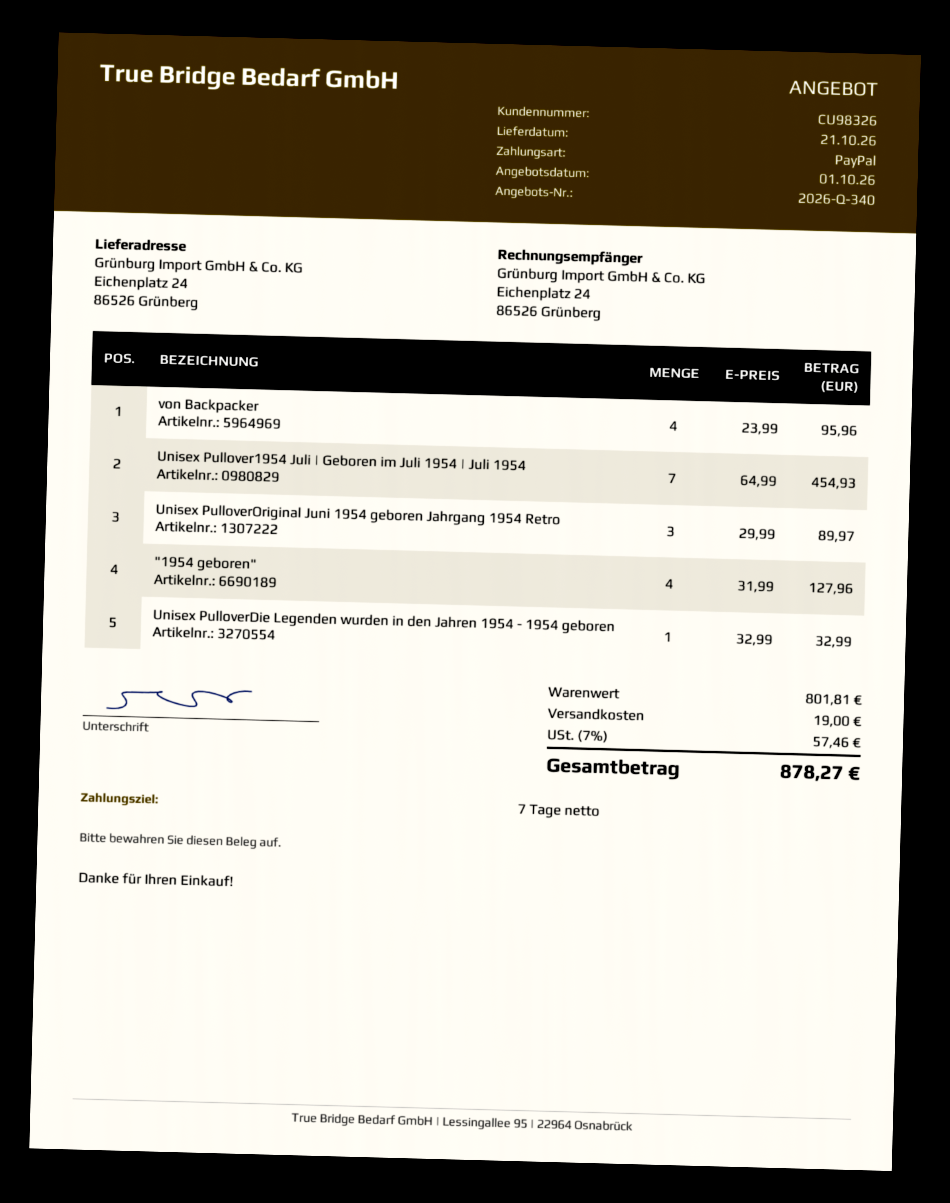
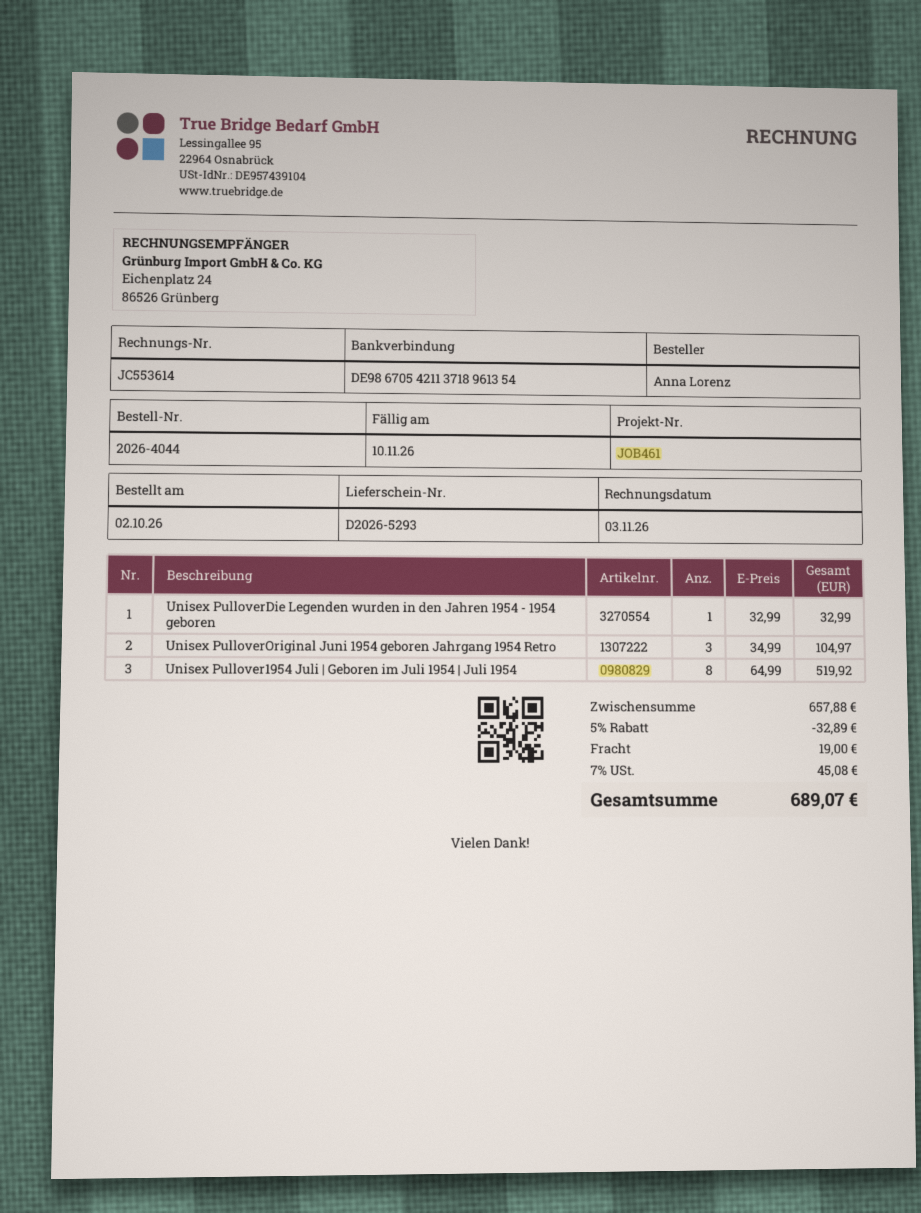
von Backpacker: 4 x 23.99 = 95.96 -> none
Unisex Pullover1954 Juli | Geboren im Juli 1954 | Juli 1954: 7 x 64.99 = 454.93 -> 8 x 64.99 = 519.92
Unisex PulloverOriginal Juni 1954 geboren Jahrgang 1954 Retro: 3 x 29.99 = 89.97 -> 3 x 34.99 = 104.97
"1954 geboren": 4 x 31.99 = 127.96 -> none
subtotal: 801.81 -> 657.88
discount: none -> 5% = 32.89
tax: 7% = 57.46 -> 7% = 45.08
total: 878.27 -> 689.07

